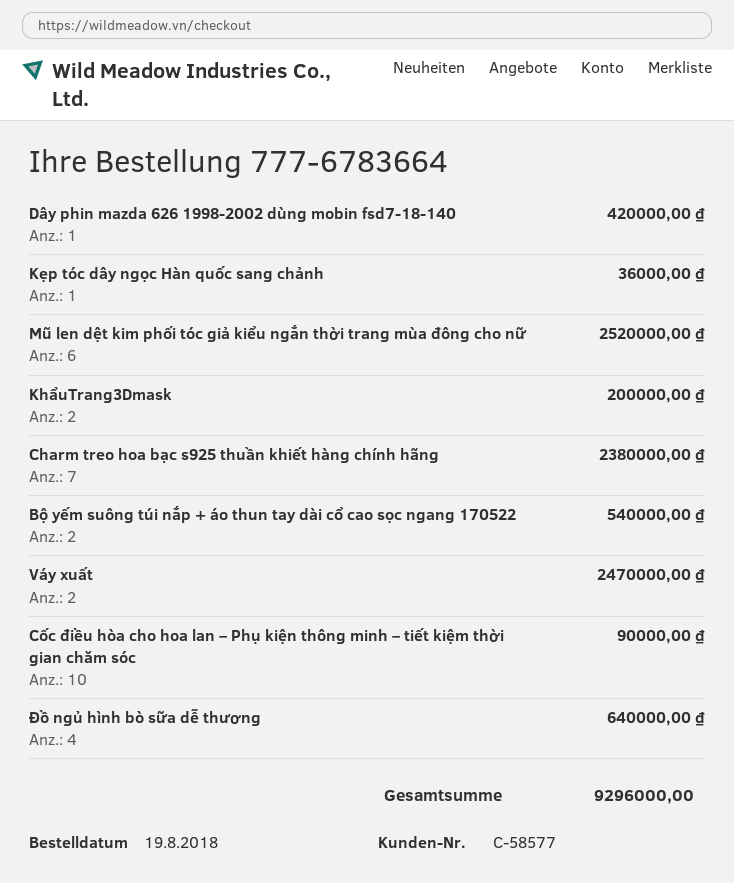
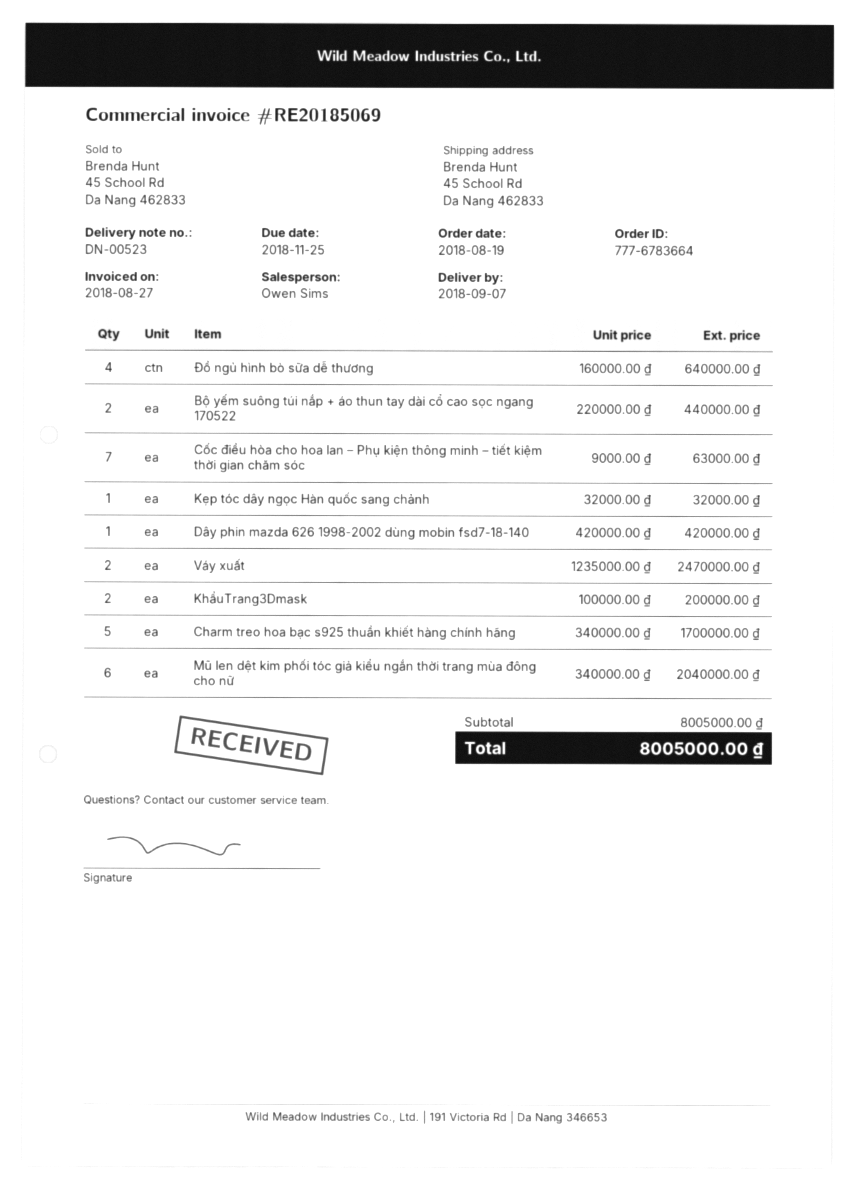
Kẹp tóc dây ngọc Hàn quốc sang chảnh: 1 for 36000.00 -> 1 for 32000.00
Mũ len dệt kim phối tóc giả kiểu ngắn thời trang mùa đông cho nữ: 6 for 2520000.00 -> 6 for 2040000.00
Charm treo hoa bạc s925 thuần khiết hàng chính hãng: 7 for 2380000.00 -> 5 for 1700000.00
Bộ yếm suông túi nắp + áo thun tay dài cổ cao sọc ngang 170522: 2 for 540000.00 -> 2 for 440000.00
Cốc điều hòa cho hoa lan – Phụ kiện thông minh – tiết kiệm thời gian chăm sóc: 10 for 90000.00 -> 7 for 63000.00
total: 9296000.00 -> 8005000.00

